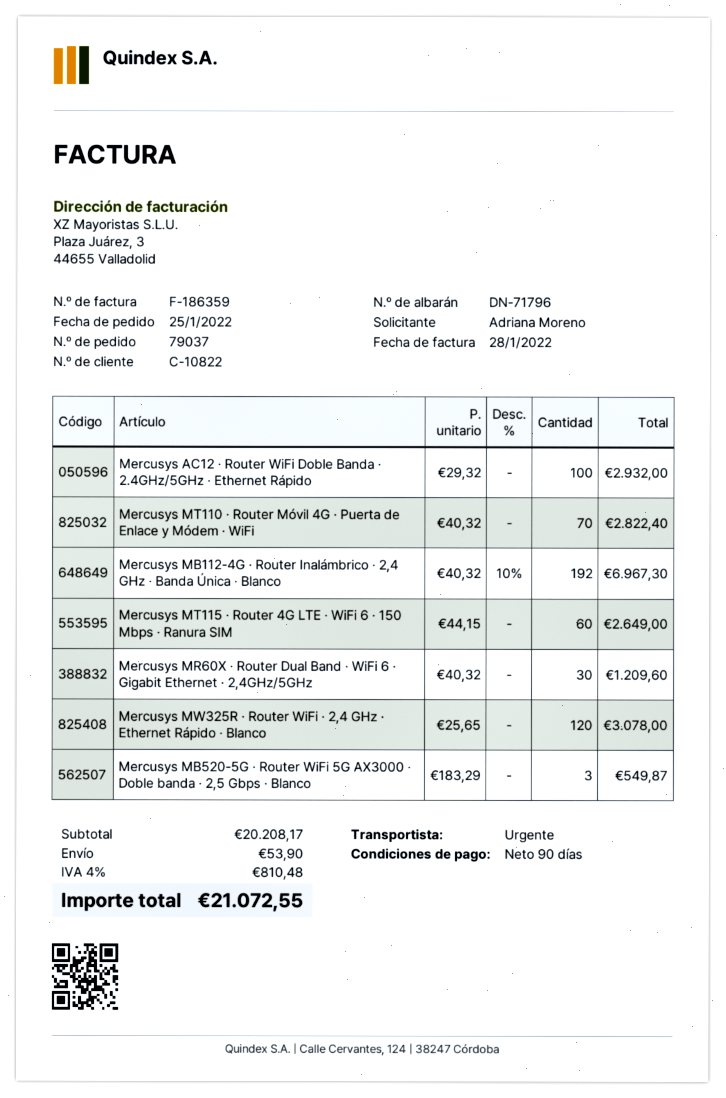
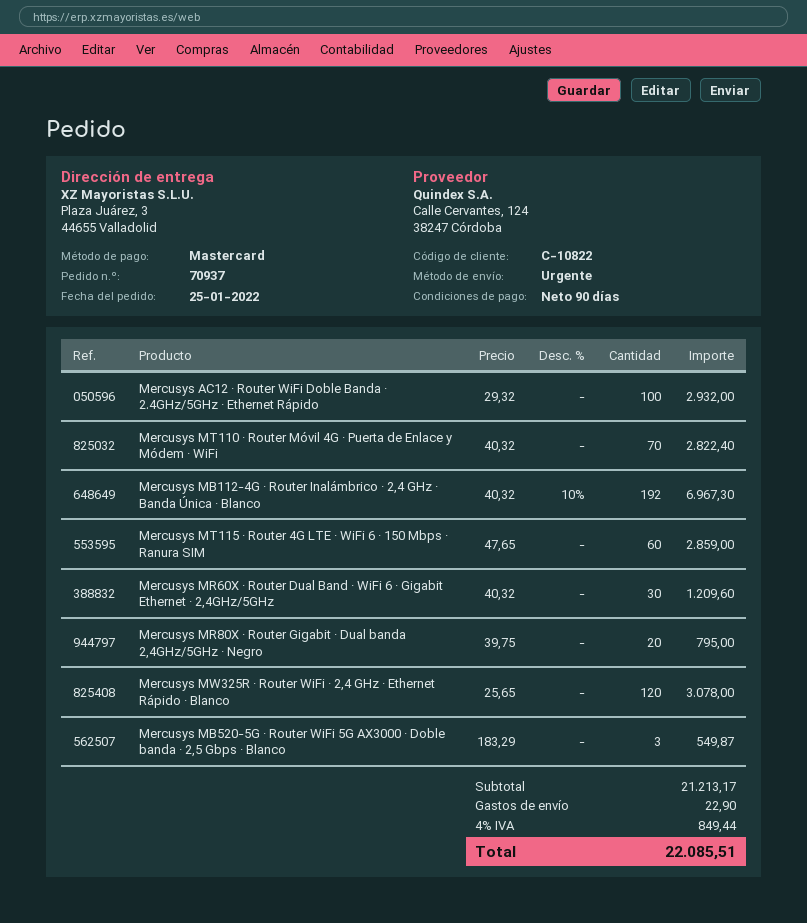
order number: 79037 -> 70937
Mercusys MT115 · Router 4G LTE · WiFi 6 · 150 Mbps · Ranura SIM: 60 x 44.15 = 2649.00 -> 60 x 47.65 = 2859.00
Mercusys MR80X · Router Gigabit · Dual banda 2,4GHz/5GHz · Negro: none -> 20 x 39.75 = 795.00
subtotal: 20208.17 -> 21213.17
shipping: 53.90 -> 22.90
tax: 4% = 810.48 -> 4% = 849.44
total: 21072.55 -> 22085.51

